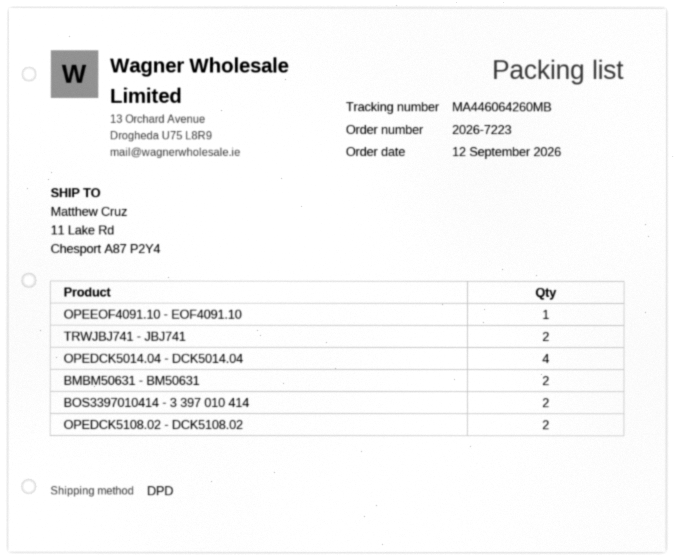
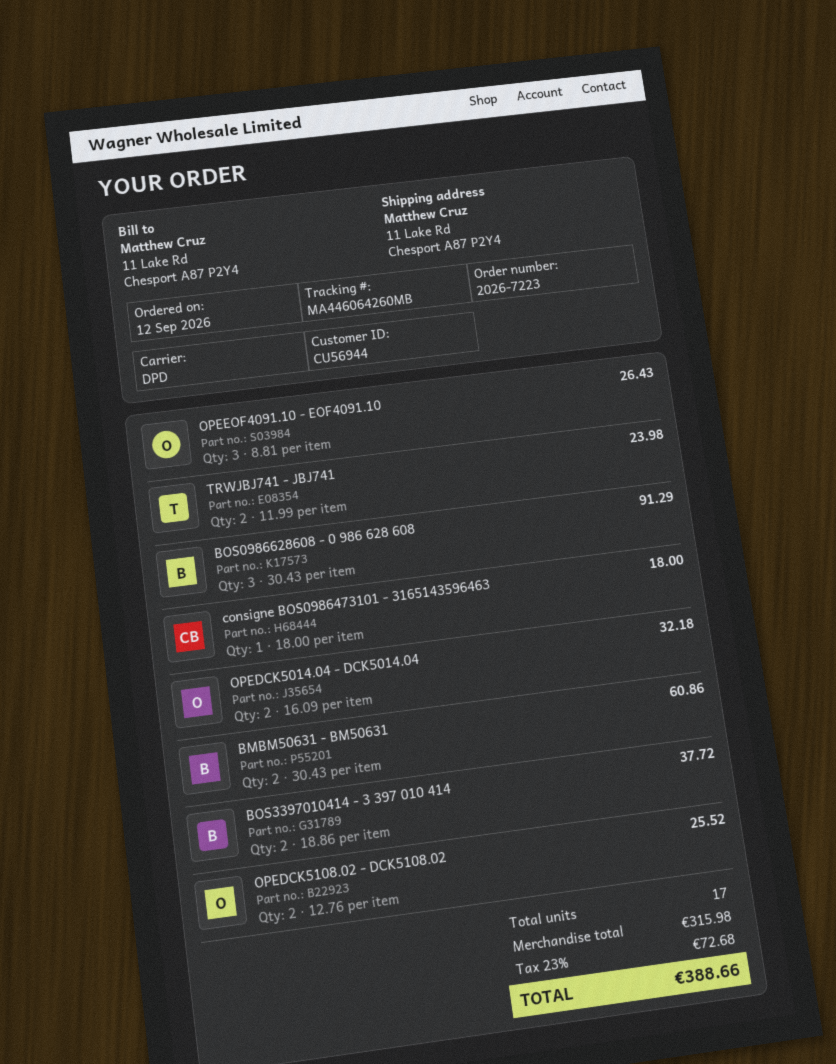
OPEEOF4091.10 - EOF4091.10: 1 -> 3
OPEDCK5014.04 - DCK5014.04: 4 -> 2
BOS0986628608 - 0 986 628 608: none -> 3
consigne BOS0986473101 - 3165143596463: none -> 1

